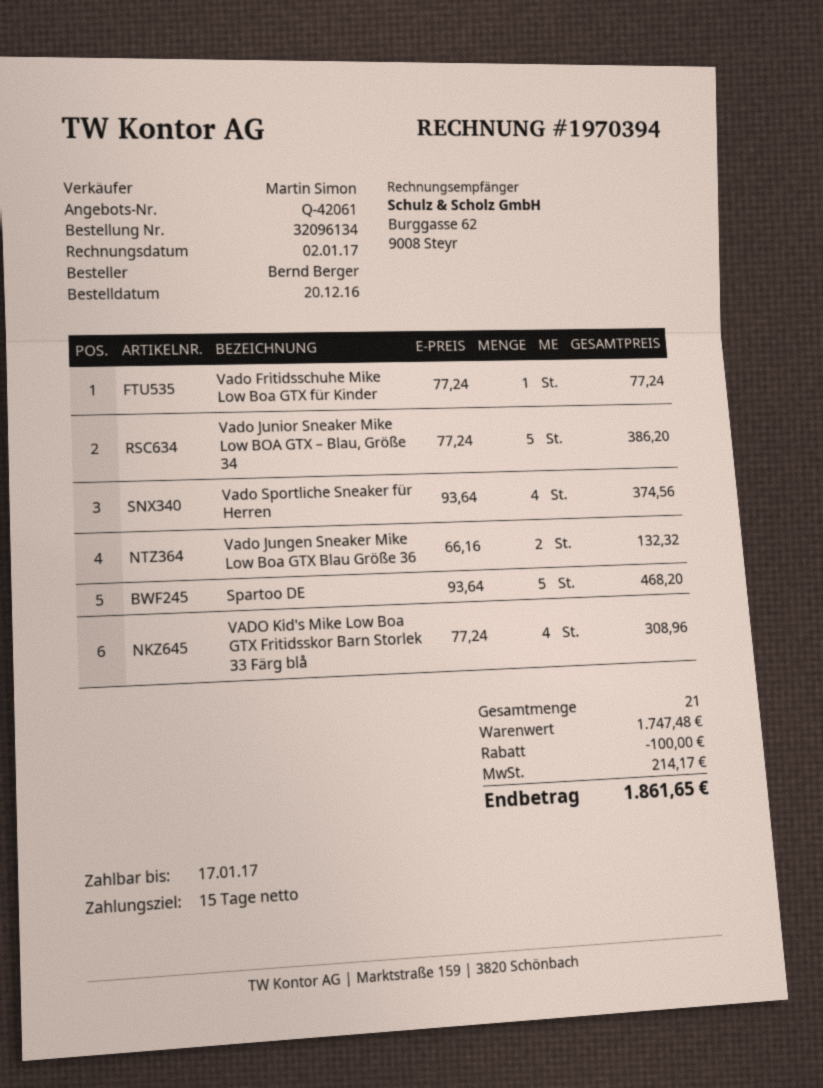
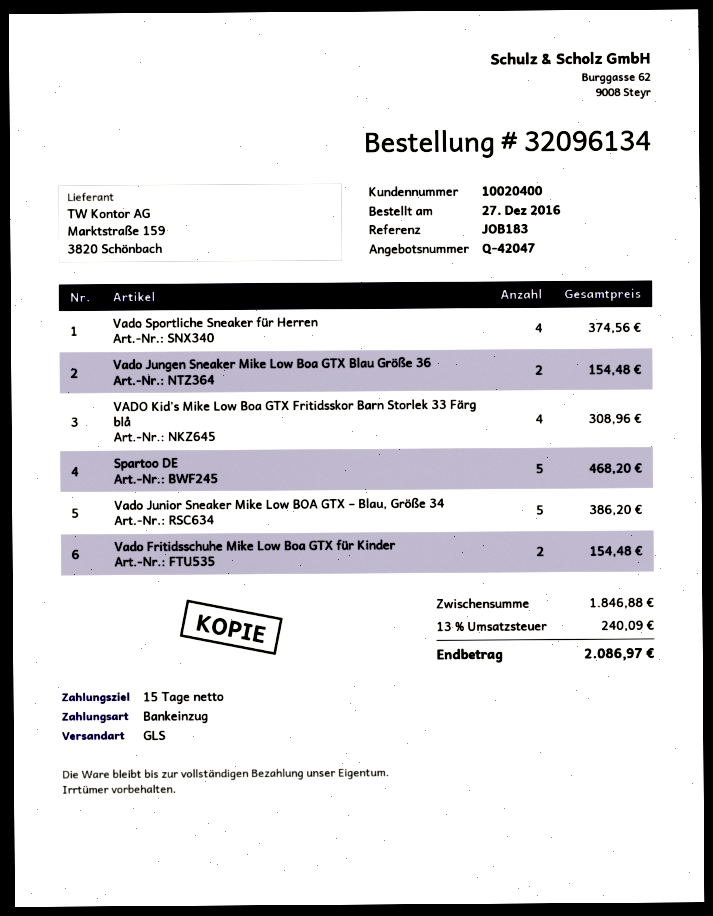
quote number: Q-42061 -> Q-42047
order date: 2016-12-20 -> 2016-12-27
Vado Fritidsschuhe Mike Low Boa GTX für Kinder: 1 for 77.24 -> 2 for 154.48
Vado Jungen Sneaker Mike Low Boa GTX Blau Größe 36: 2 for 132.32 -> 2 for 154.48
subtotal: 1747.48 -> 1846.88
discount: 100.00 -> none
tax: 214.17 -> 240.09
total: 1861.65 -> 2086.97

